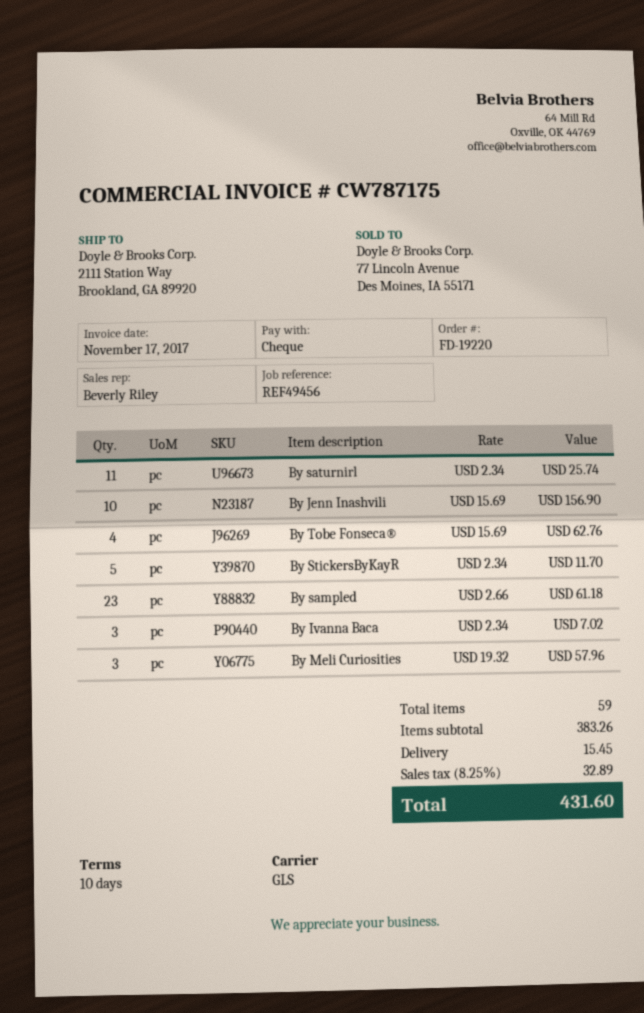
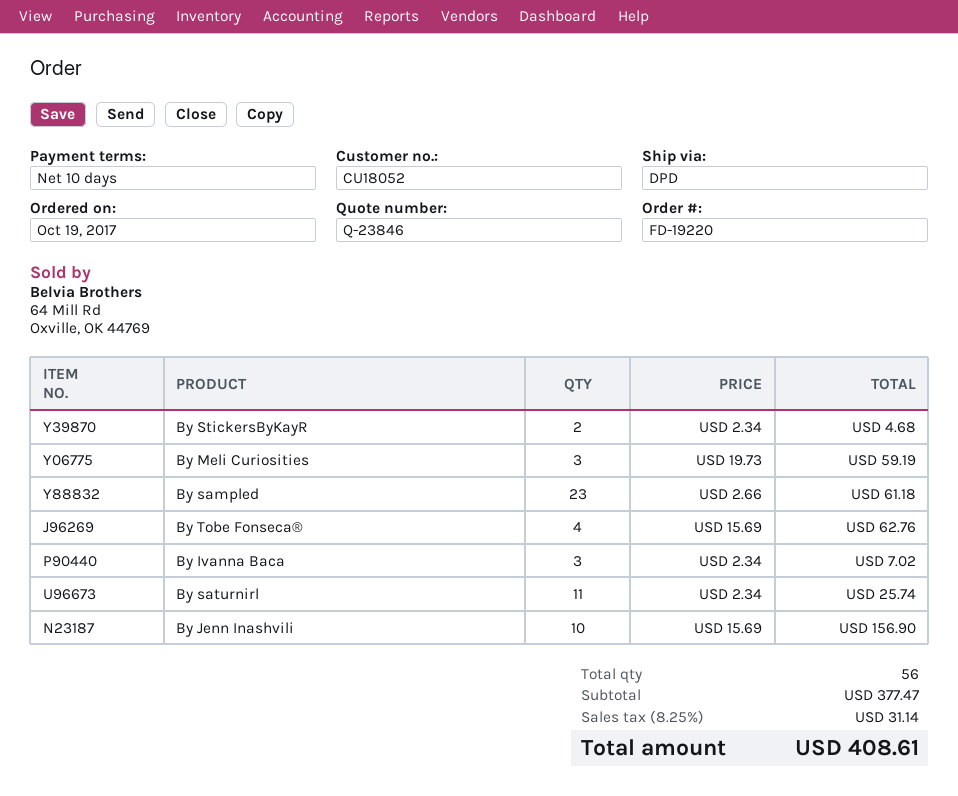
shipping method: GLS -> DPD
By StickersByKayR: 5 x 2.34 = 11.70 -> 2 x 2.34 = 4.68
By Meli Curiosities: 3 x 19.32 = 57.96 -> 3 x 19.73 = 59.19
total quantity: 59 -> 56
subtotal: 383.26 -> 377.47
shipping: 15.45 -> none
tax: 8.25% = 32.89 -> 8.25% = 31.14
total: 431.60 -> 408.61

